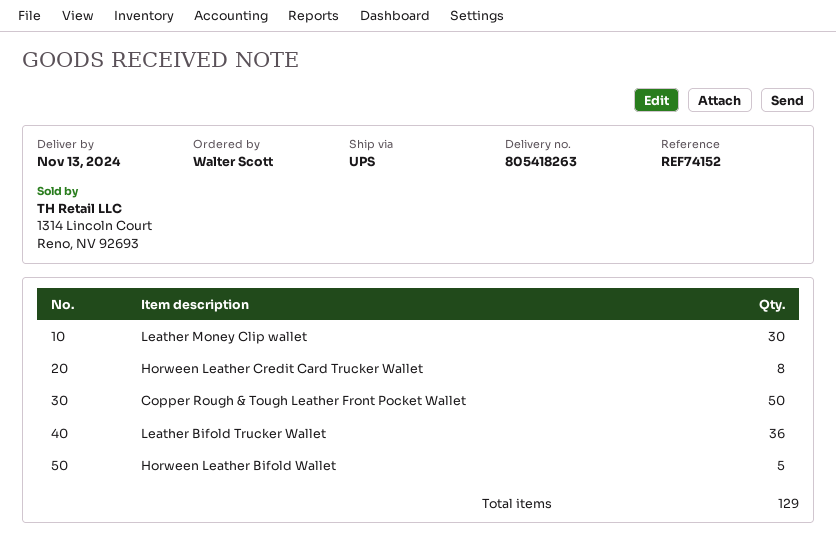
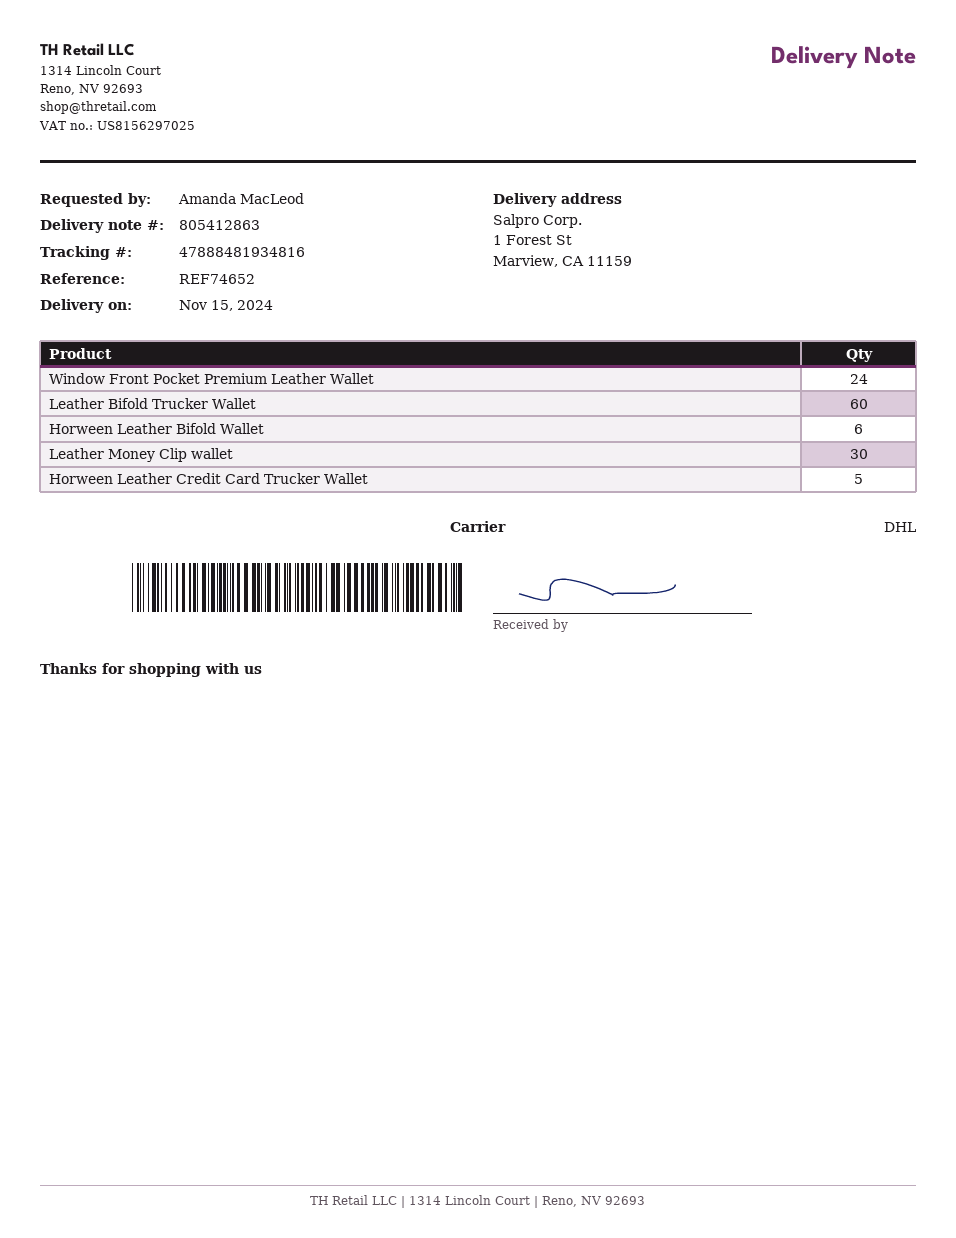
delivery note number: 805418263 -> 805412863
delivery date: 2024-11-13 -> 2024-11-15
reference: REF74152 -> REF74652
ordered by: Walter Scott -> Amanda MacLeod
shipping method: UPS -> DHL
Horween Leather Credit Card Trucker Wallet: 8 -> 5
Copper Rough & Tough Leather Front Pocket Wallet: 50 -> none
Leather Bifold Trucker Wallet: 36 -> 60
Horween Leather Bifold Wallet: 5 -> 6
Window Front Pocket Premium Leather Wallet: none -> 24

